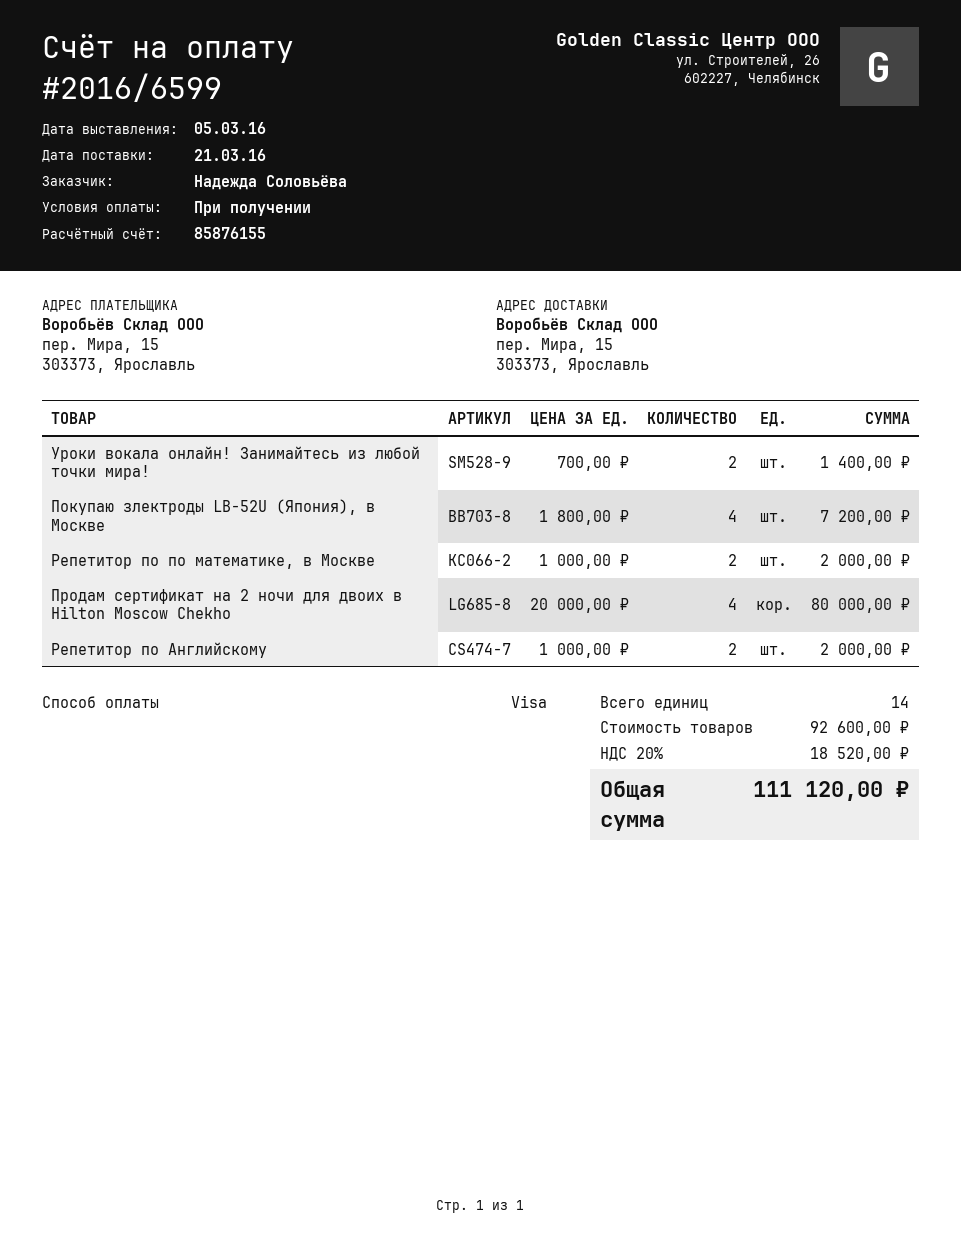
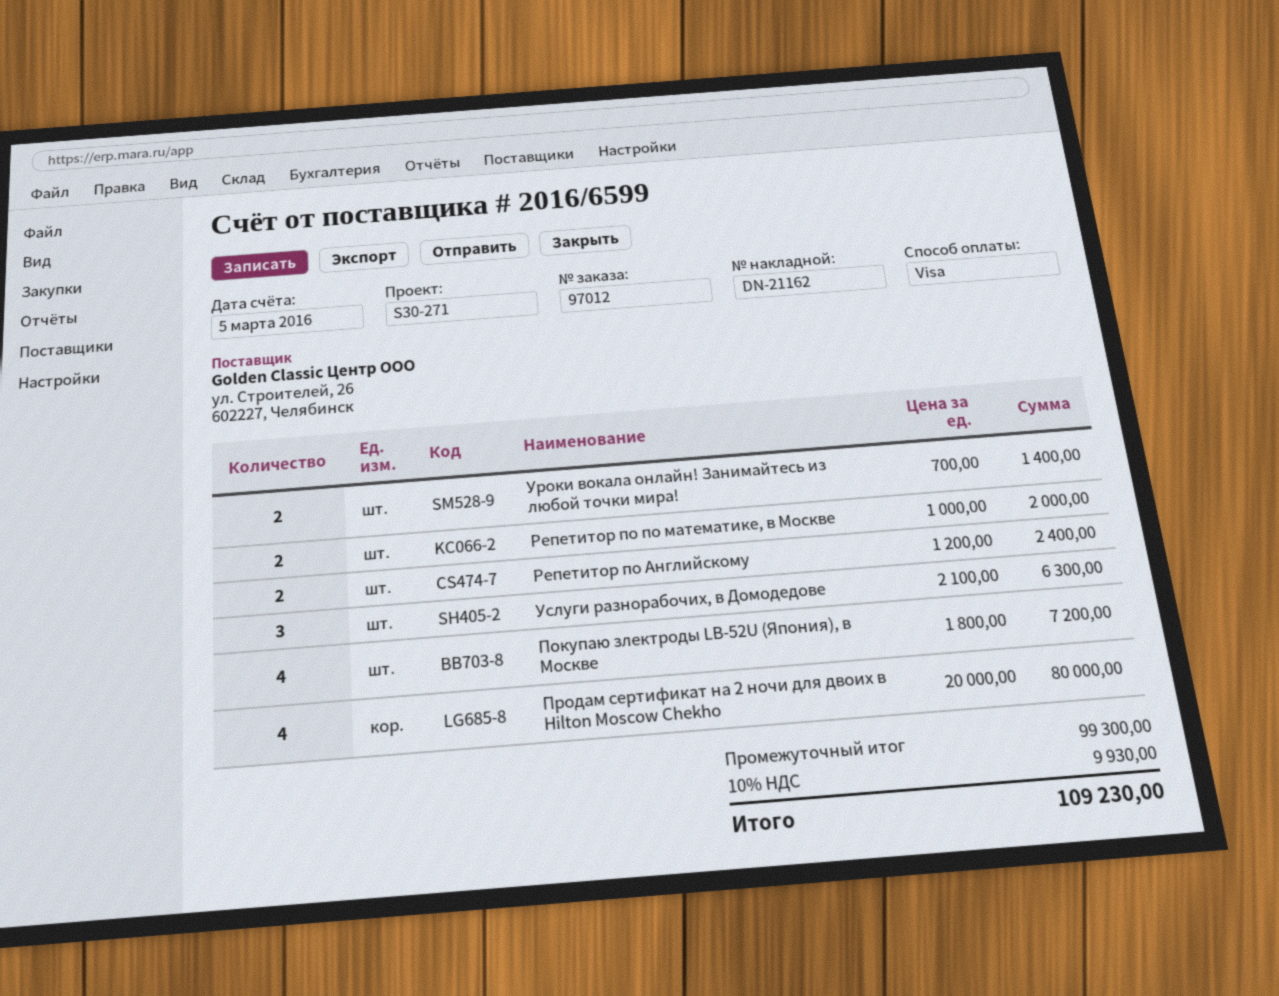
Репетитор по Английскому: 2 x 1000.00 = 2000.00 -> 2 x 1200.00 = 2400.00
Услуги разнорабочих, в Домодедове: none -> 3 x 2100.00 = 6300.00
subtotal: 92600.00 -> 99300.00
tax: 20% = 18520.00 -> 10% = 9930.00
total: 111120.00 -> 109230.00

